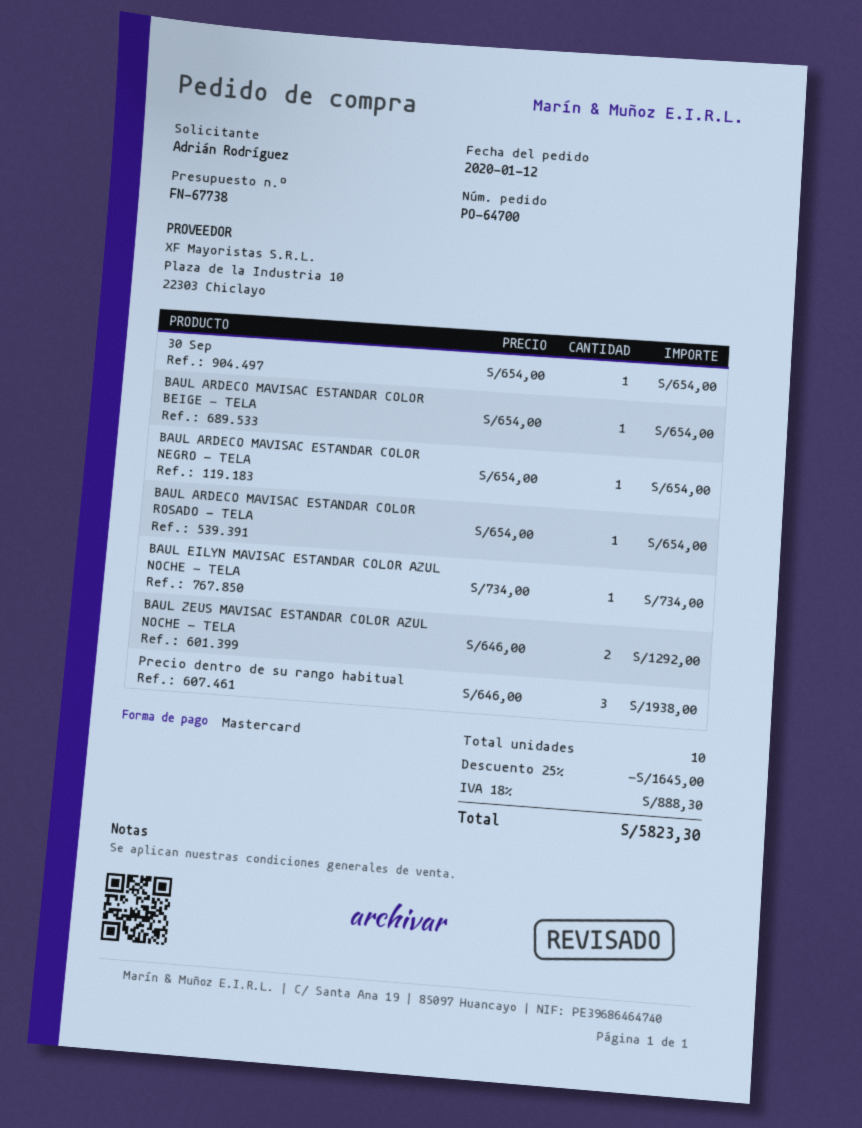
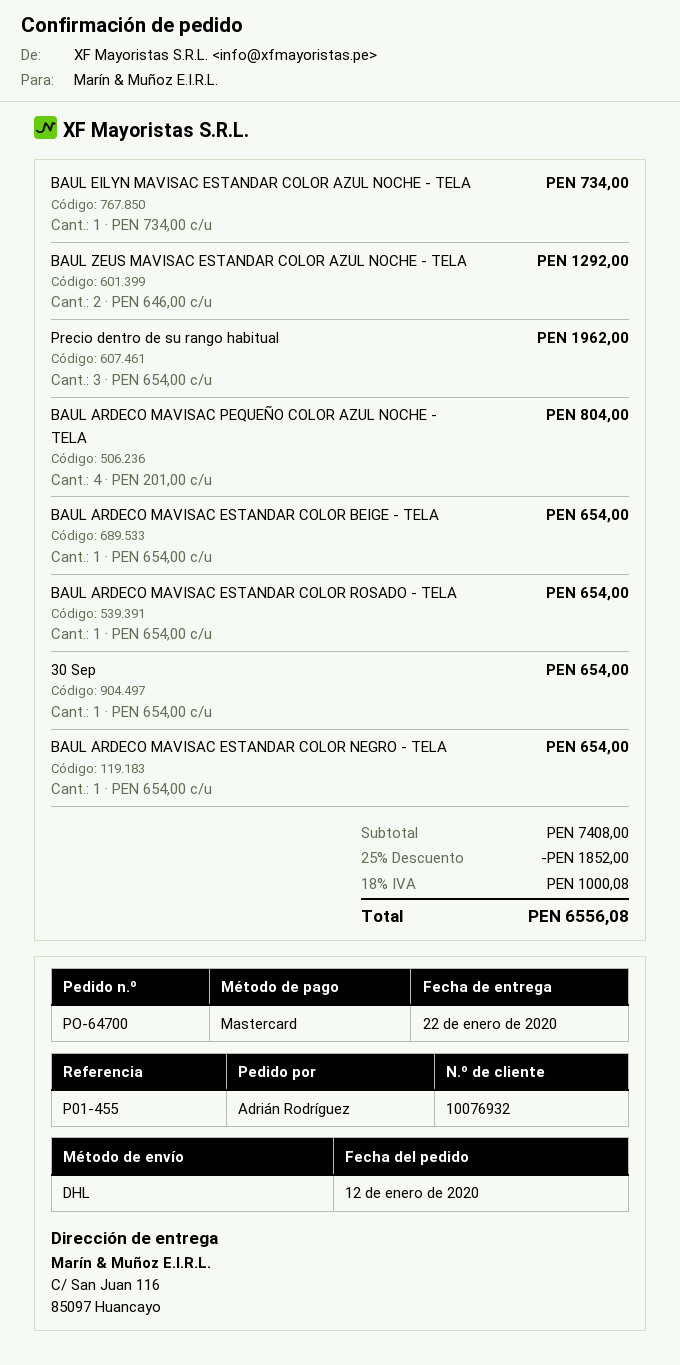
Precio dentro de su rango habitual: 3 x 646.00 = 1938.00 -> 3 x 654.00 = 1962.00
BAUL ARDECO MAVISAC PEQUEÑO COLOR AZUL NOCHE - TELA: none -> 4 x 201.00 = 804.00
discount: 25% = 1645.00 -> 25% = 1852.00
tax: 18% = 888.30 -> 18% = 1000.08
total: 5823.30 -> 6556.08

